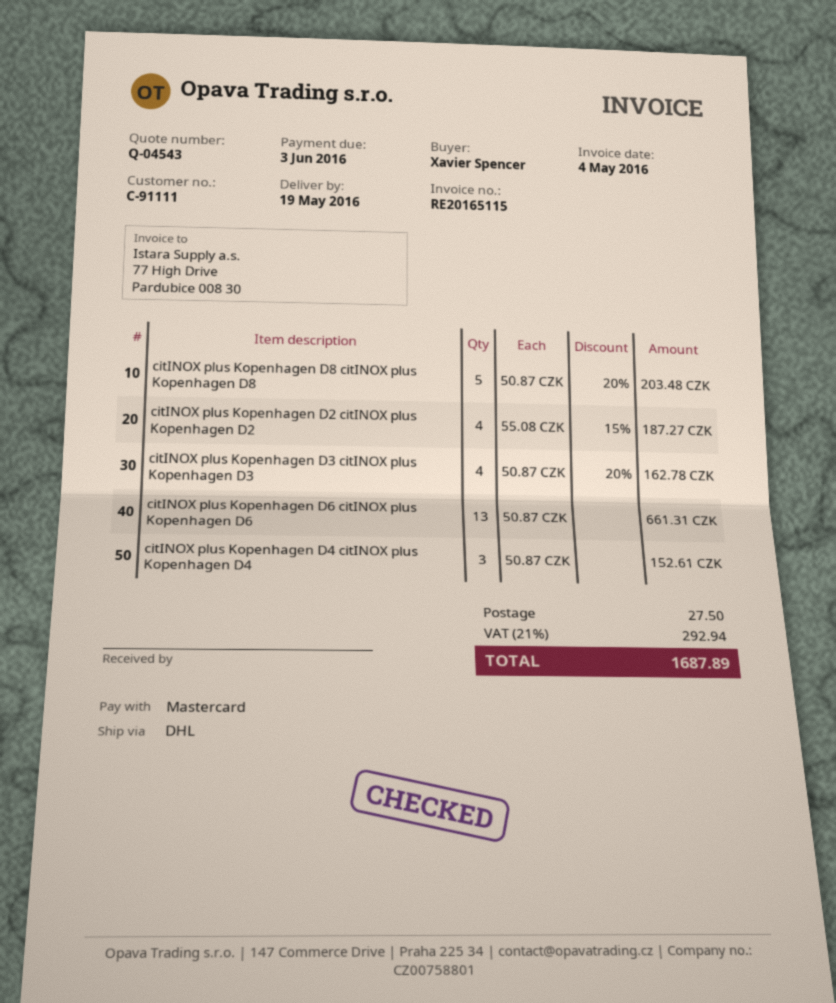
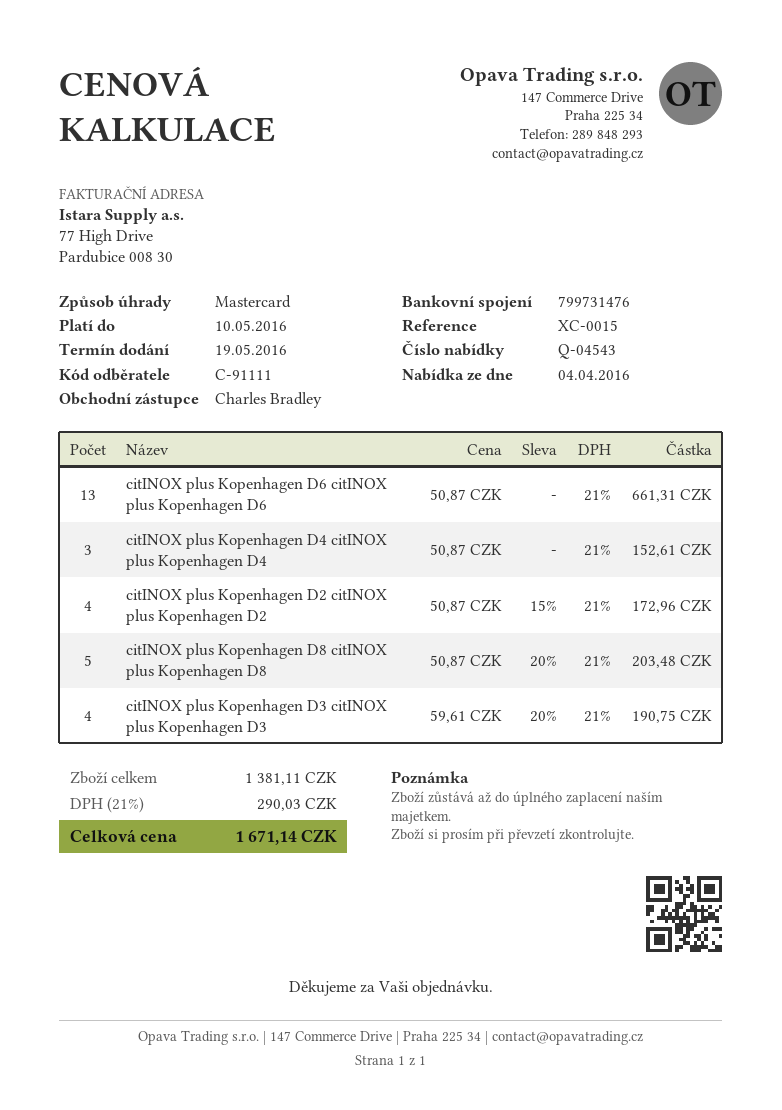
citINOX plus Kopenhagen D2 citINOX plus Kopenhagen D2: 4 x 55.08 - 15% = 187.27 -> 4 x 50.87 - 15% = 172.96
citINOX plus Kopenhagen D3 citINOX plus Kopenhagen D3: 4 x 50.87 - 20% = 162.78 -> 4 x 59.61 - 20% = 190.75
shipping: 27.50 -> none
tax: 21% = 292.94 -> 21% = 290.03
total: 1687.89 -> 1671.14

